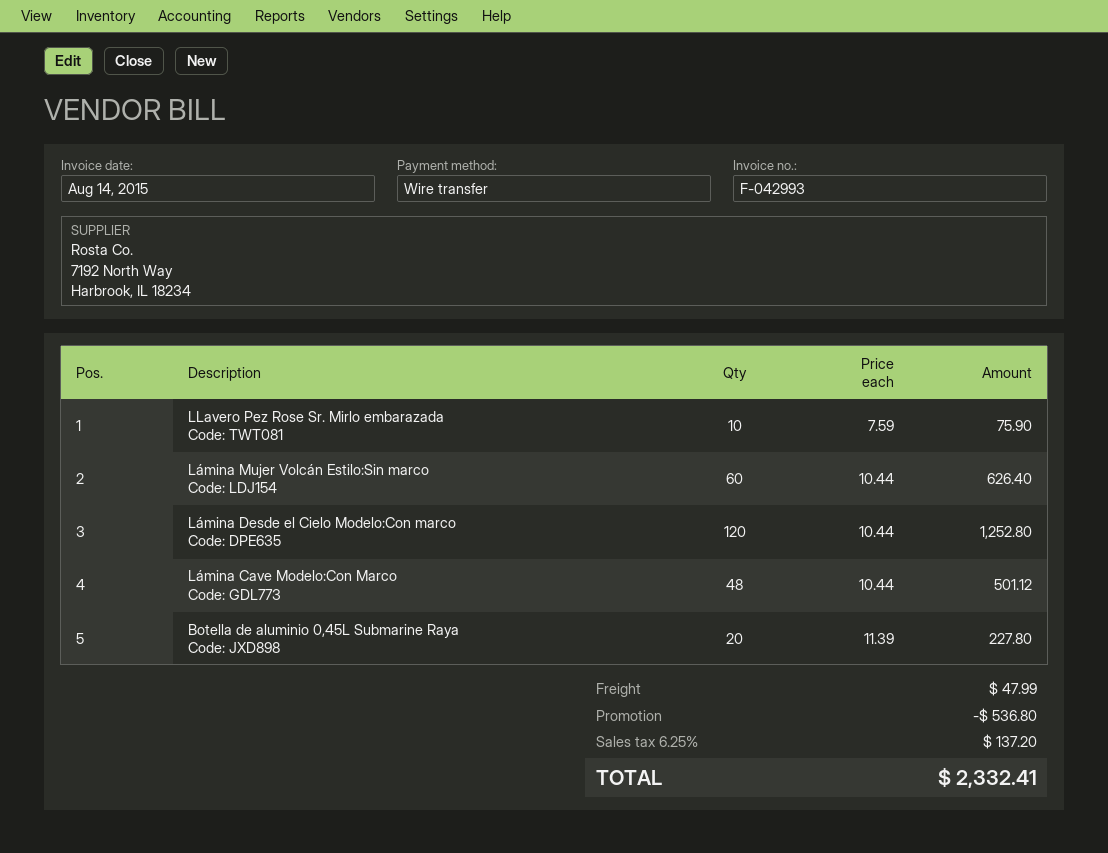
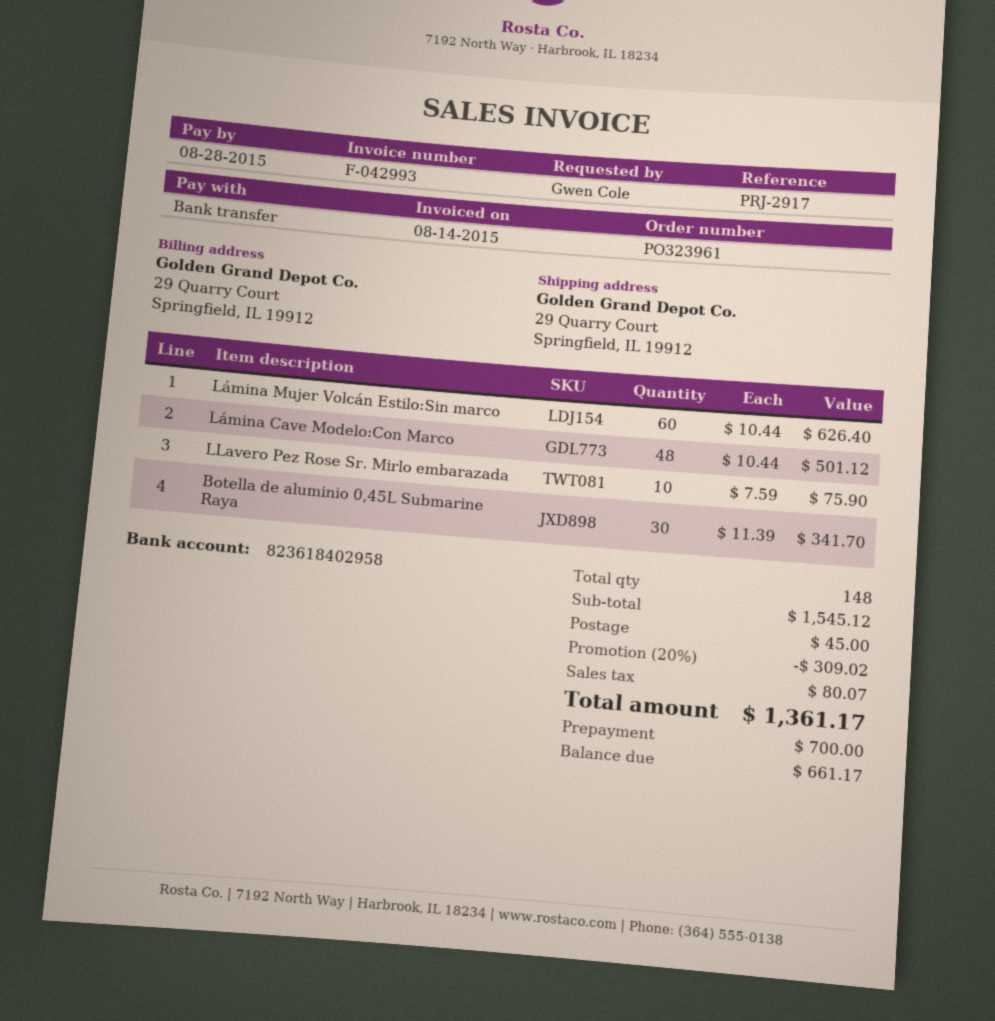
Lámina Desde el Cielo Modelo:Con marco: 120 x 10.44 = 1252.80 -> none
Botella de aluminio 0,45L Submarine Raya: 20 x 11.39 = 227.80 -> 30 x 11.39 = 341.70
discount: 536.80 -> 309.02
shipping: 47.99 -> 45.00
tax: 137.20 -> 80.07
total: 2332.41 -> 1361.17

